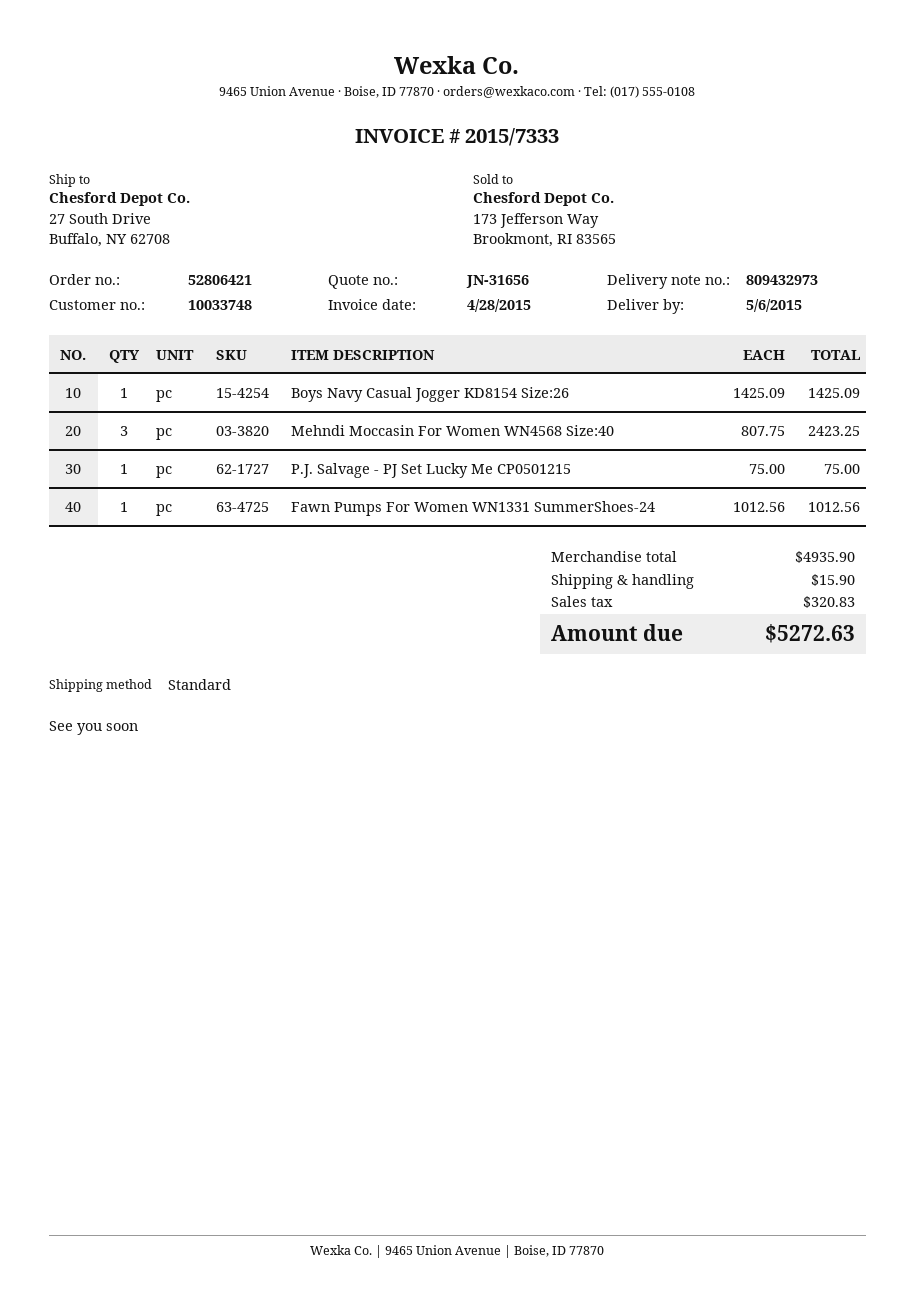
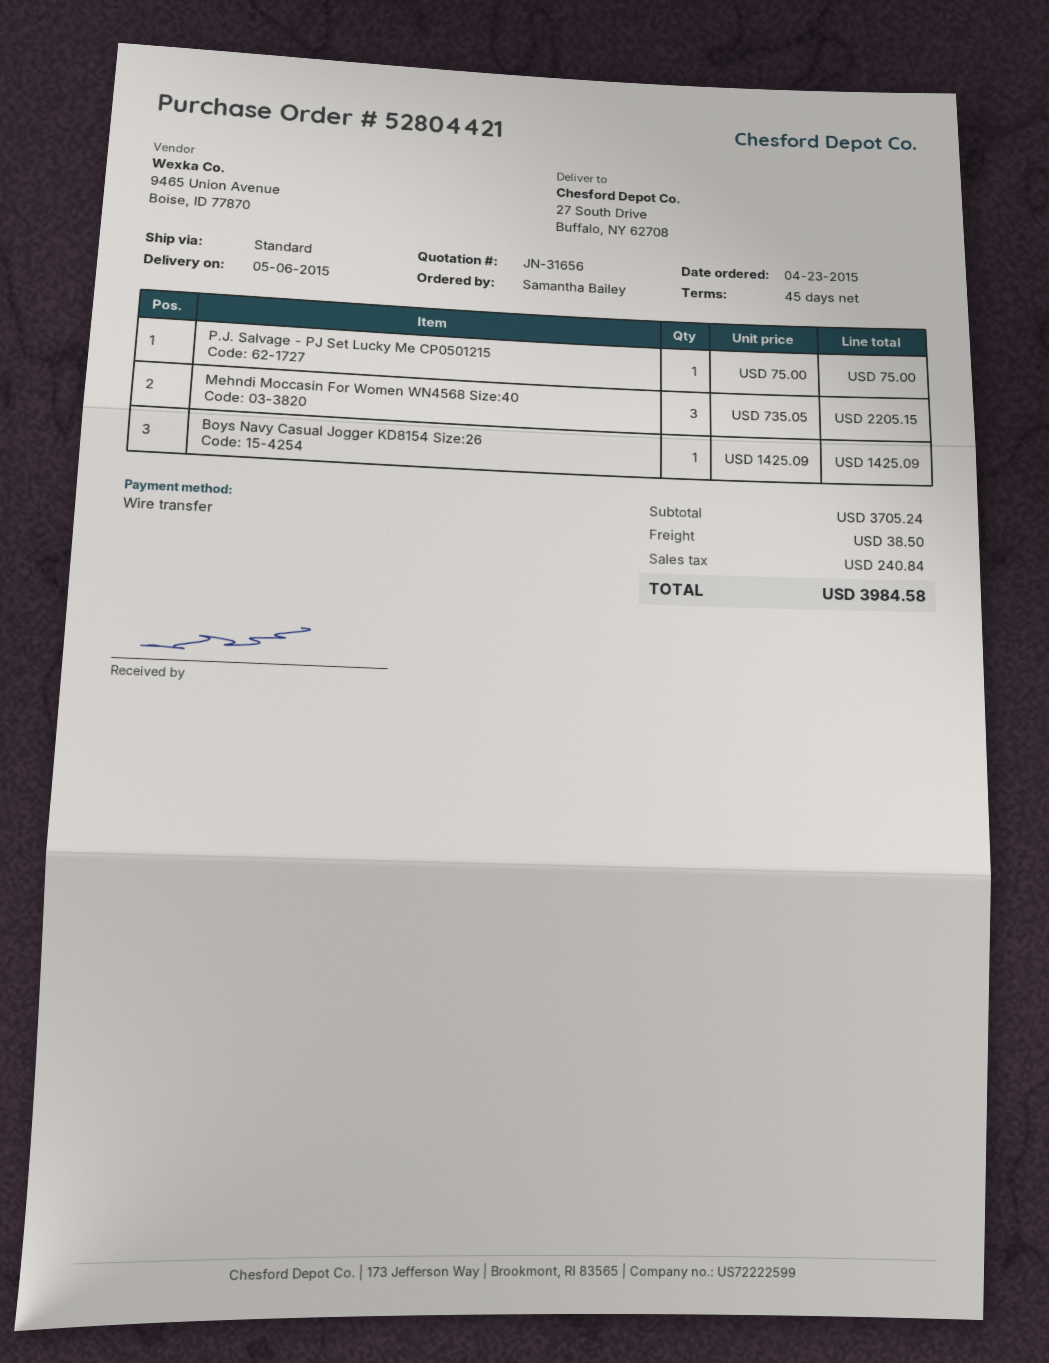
order number: 52806421 -> 52804421
Mehndi Moccasin For Women WN4568 Size:40: 3 x 807.75 = 2423.25 -> 3 x 735.05 = 2205.15
Fawn Pumps For Women WN1331 SummerShoes-24: 1 x 1012.56 = 1012.56 -> none
subtotal: 4935.90 -> 3705.24
shipping: 15.90 -> 38.50
tax: 320.83 -> 240.84
total: 5272.63 -> 3984.58

